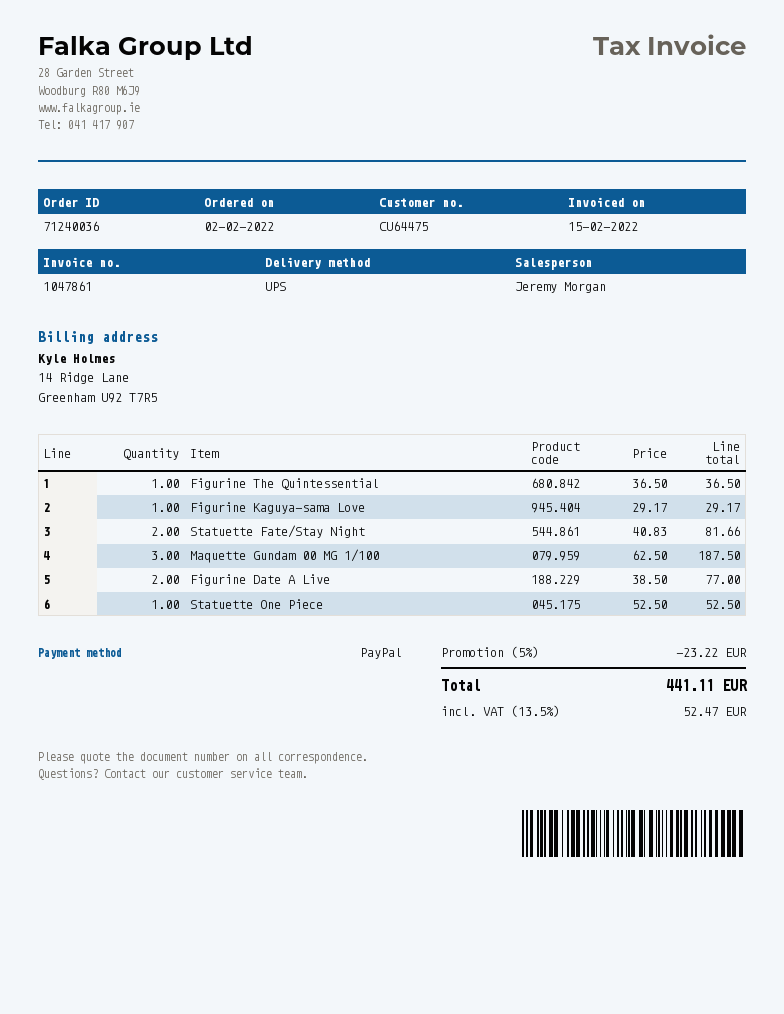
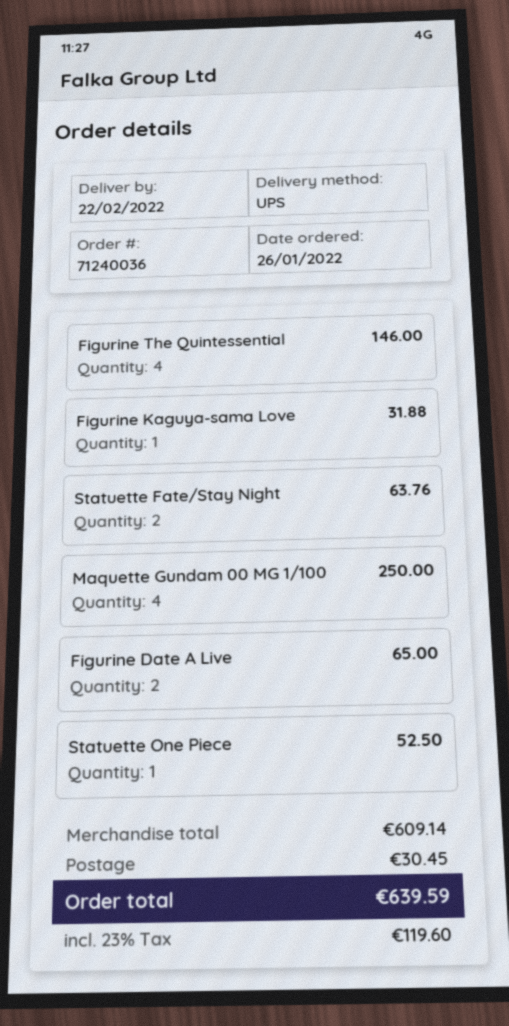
order date: 2022-02-02 -> 2022-01-26
Figurine The Quintessential: 1 for 36.50 -> 4 for 146.00
Figurine Kaguya-sama Love: 1 for 29.17 -> 1 for 31.88
Statuette Fate/Stay Night: 2 for 81.66 -> 2 for 63.76
Maquette Gundam 00 MG 1/100: 3 for 187.50 -> 4 for 250.00
Figurine Date A Live: 2 for 77.00 -> 2 for 65.00
discount: 5% = 23.22 -> none
shipping: none -> 30.45
tax: 13.5% = 52.47 -> 23% = 119.60
total: 441.11 -> 639.59

